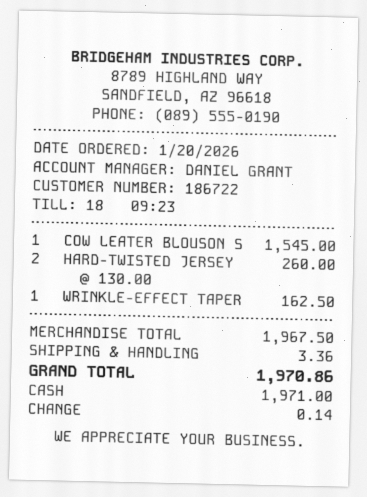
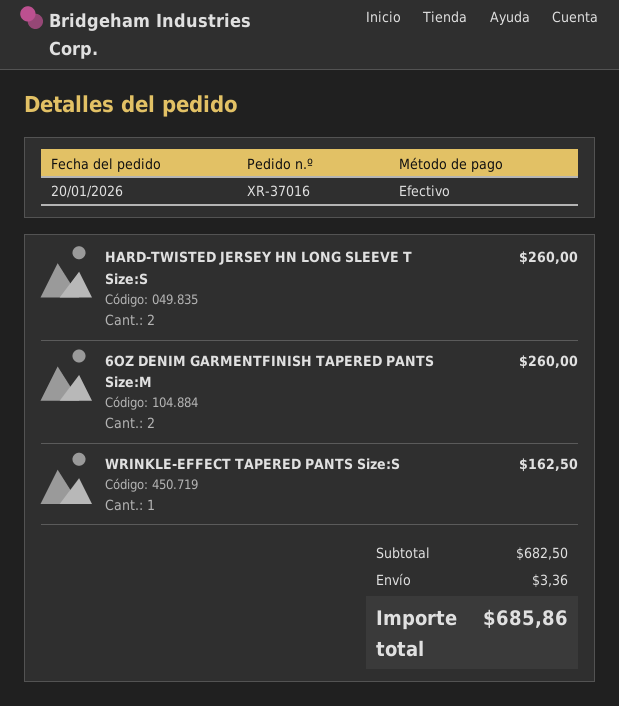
COW LEATER BLOUSON S: 1 for 1545.00 -> none
6OZ DENIM GARMENTFINISH TAPERED PANTS Size:M: none -> 2 for 260.00
subtotal: 1967.50 -> 682.50
total: 1970.86 -> 685.86

